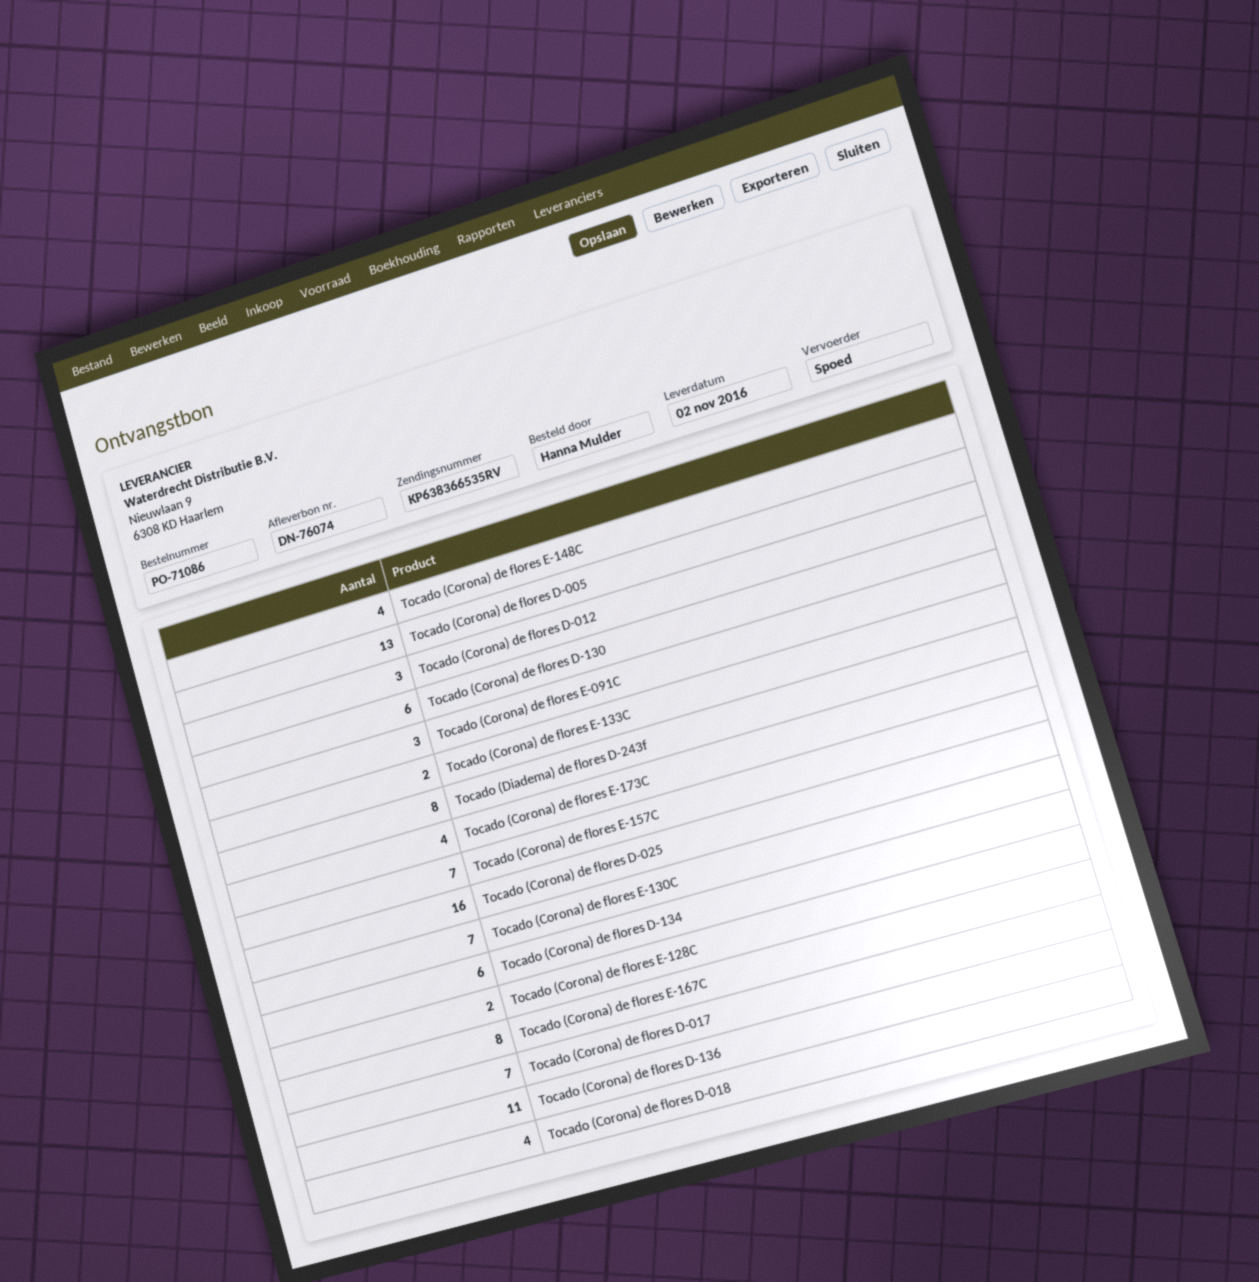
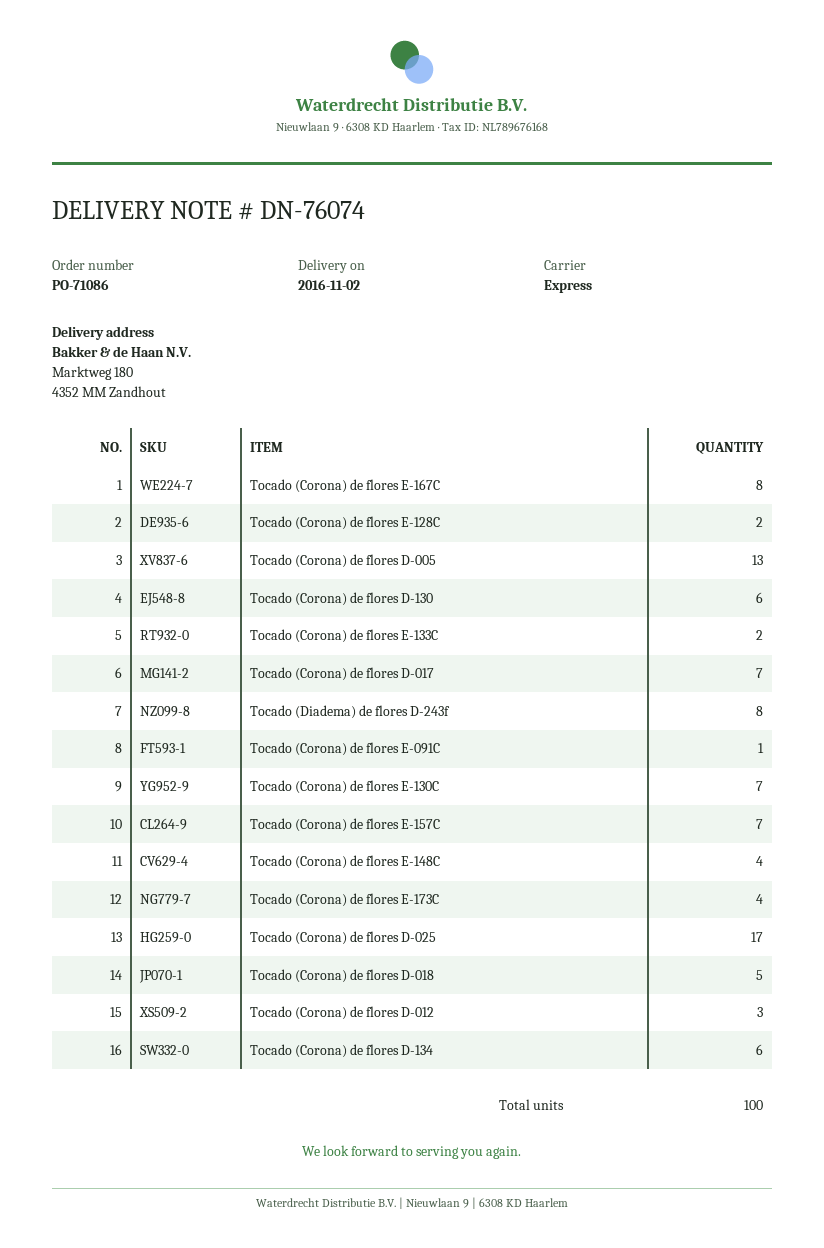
Tocado (Corona) de flores E-091C: 3 -> 1
Tocado (Corona) de flores D-025: 16 -> 17
Tocado (Corona) de flores D-136: 11 -> none
Tocado (Corona) de flores D-018: 4 -> 5

